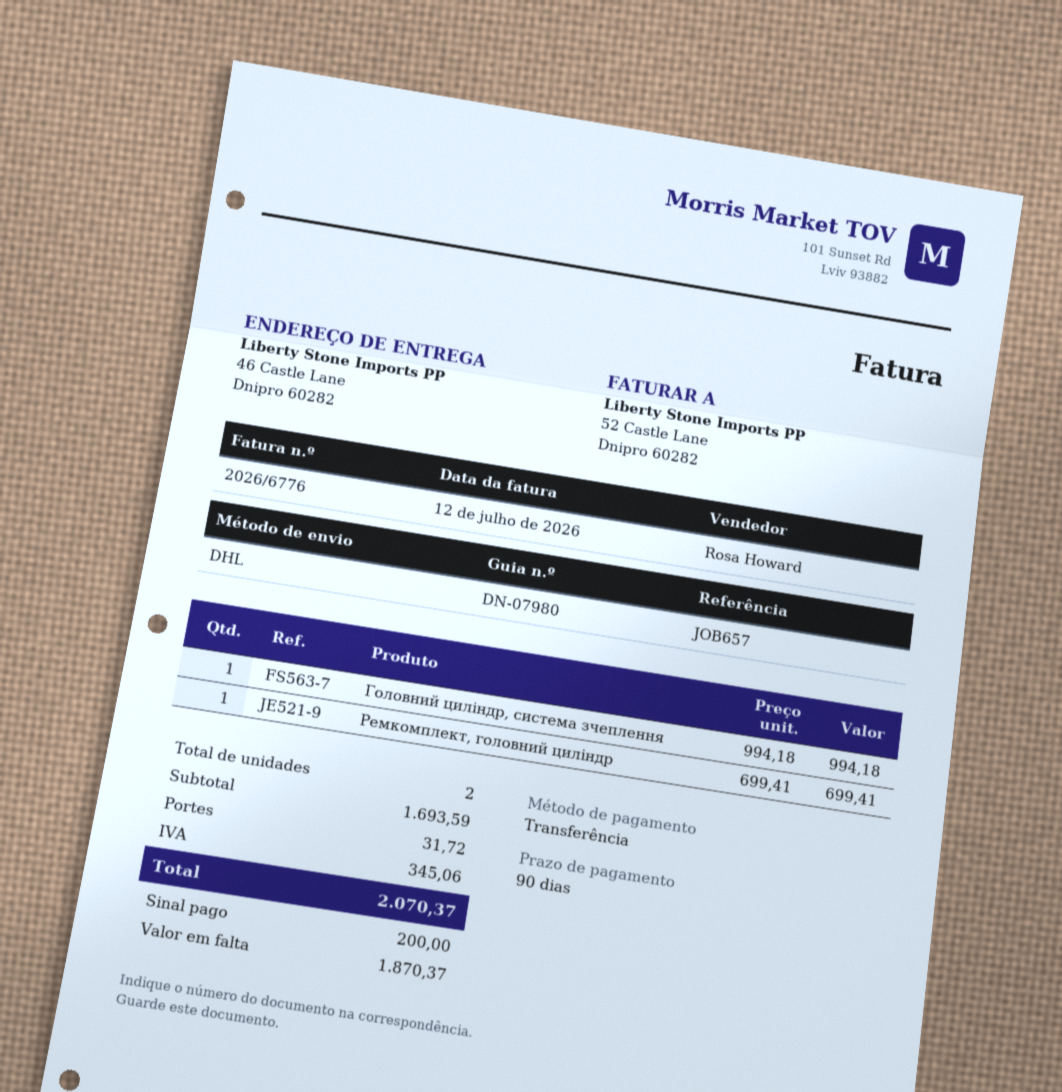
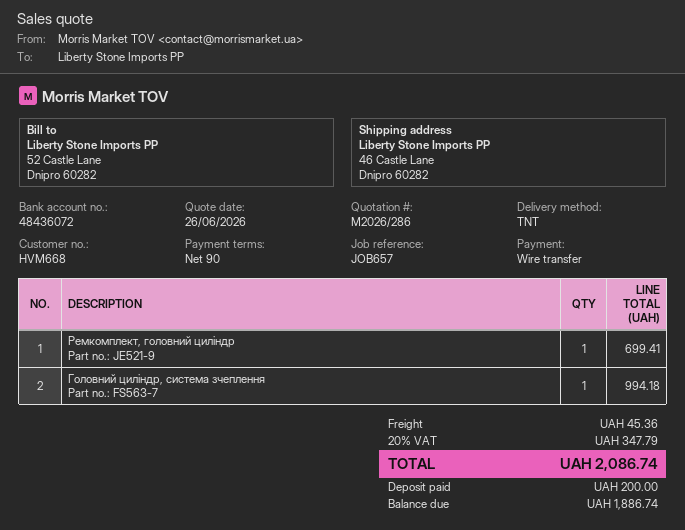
shipping method: DHL -> TNT
shipping: 31.72 -> 45.36
tax: 345.06 -> 347.79
total: 2070.37 -> 2086.74
balance: 1870.37 -> 1886.74

